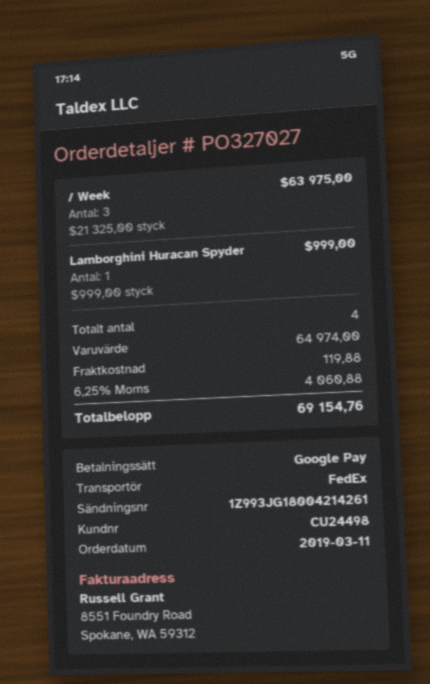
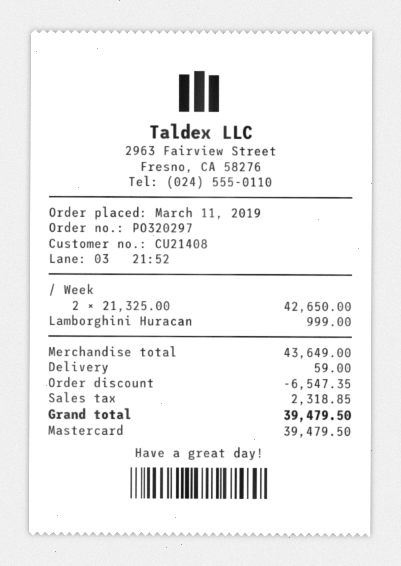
order number: PO327027 -> PO320297
customer number: CU24498 -> CU21408
payment method: Google Pay -> Mastercard
/ Week: 3 x 21325.00 = 63975.00 -> 2 x 21325.00 = 42650.00
subtotal: 64974.00 -> 43649.00
discount: none -> 6547.35
shipping: 119.88 -> 59.00
tax: 4060.88 -> 2318.85
total: 69154.76 -> 39479.50

